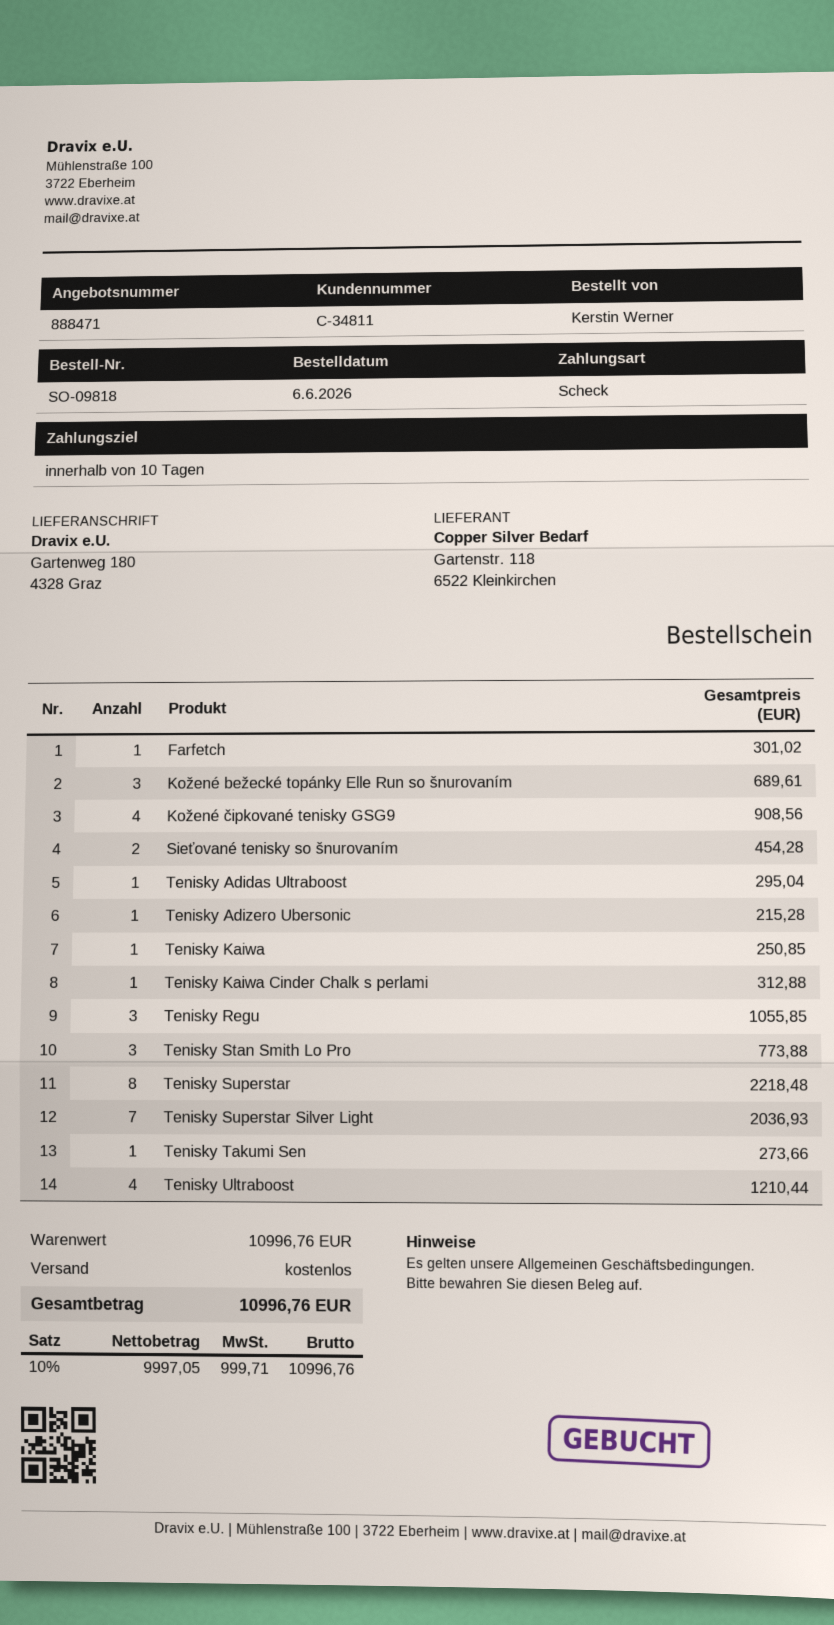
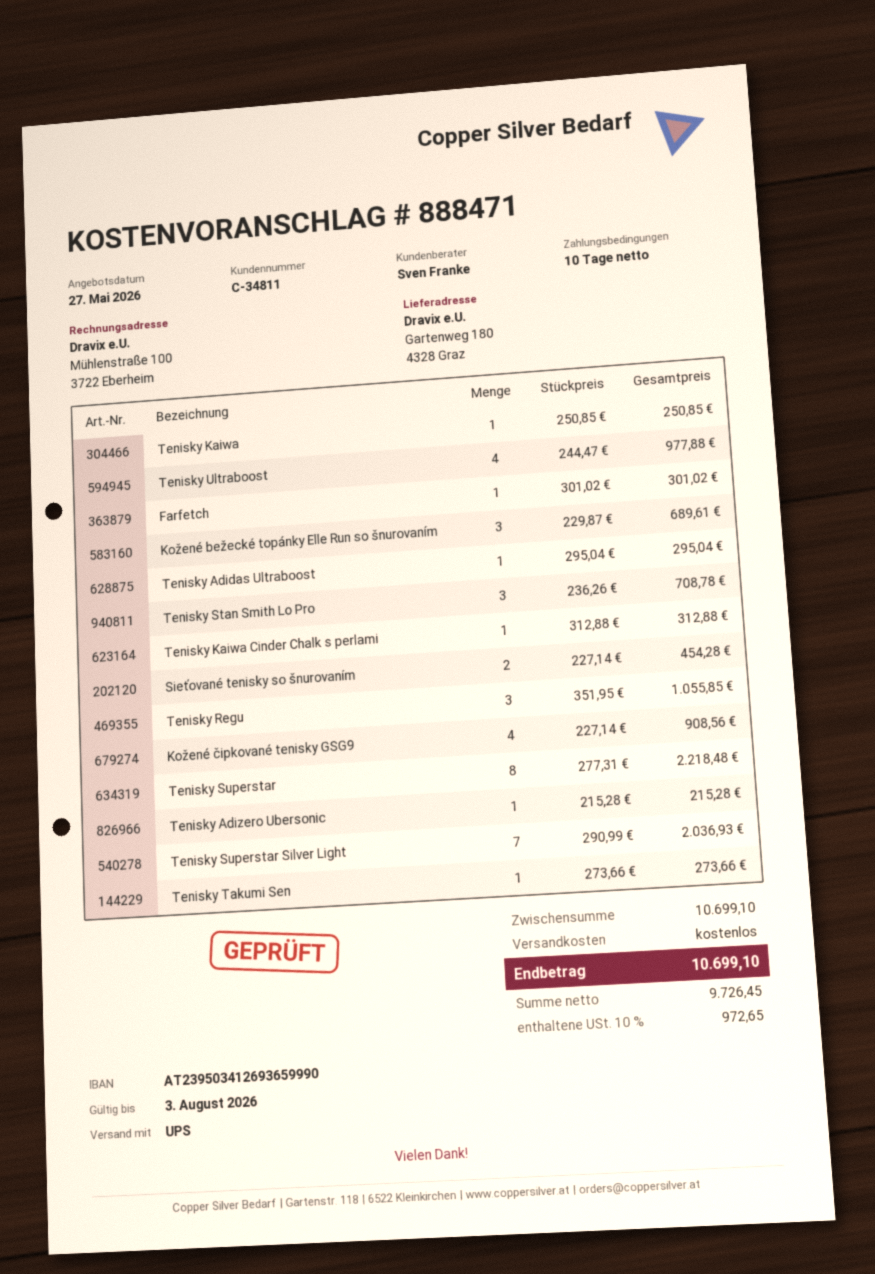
Tenisky Stan Smith Lo Pro: 3 for 773.88 -> 3 for 708.78
Tenisky Ultraboost: 4 for 1210.44 -> 4 for 977.88
subtotal: 10996.76 -> 10699.10
net: 9997.05 -> 9726.45
tax: 10% = 999.71 -> 10% = 972.65
total: 10996.76 -> 10699.10

